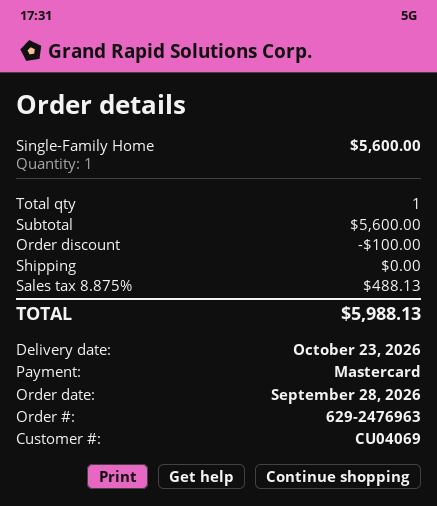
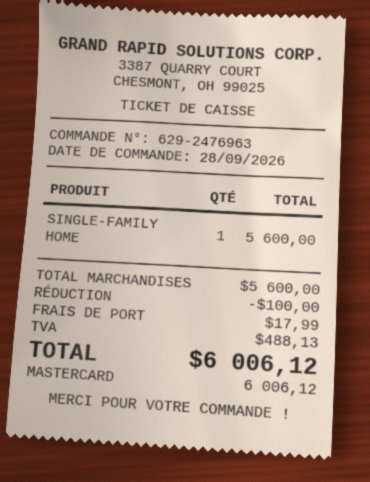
shipping: 0.00 -> 17.99
total: 5988.13 -> 6006.12

